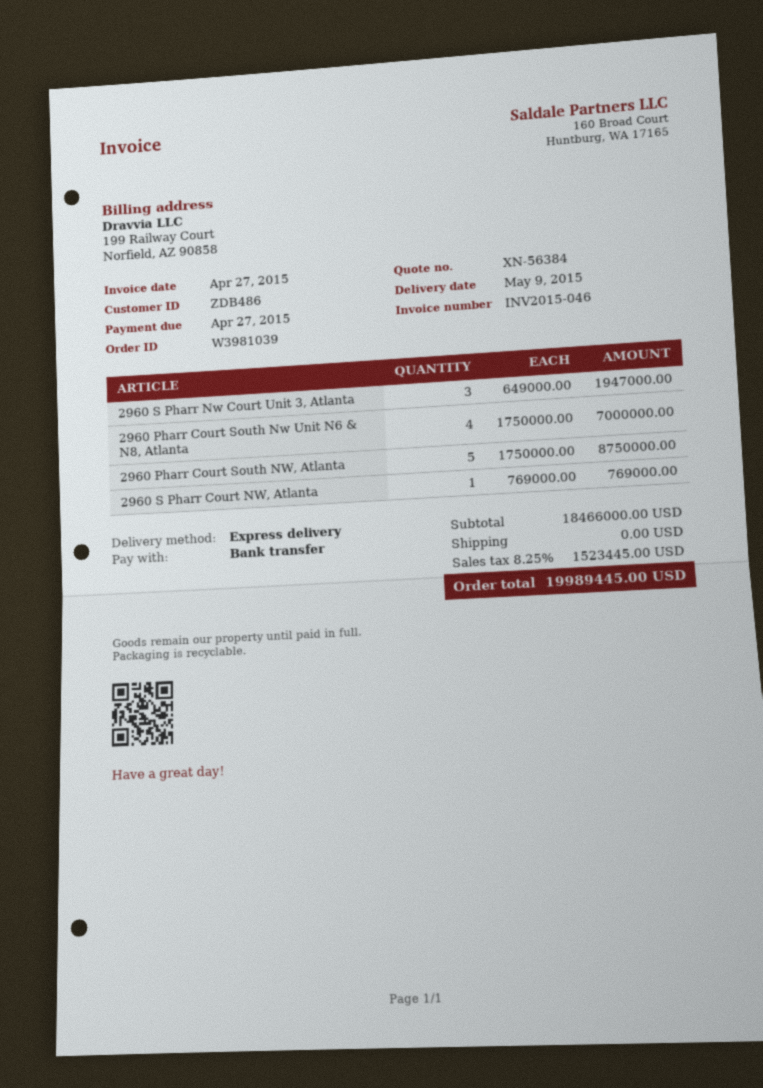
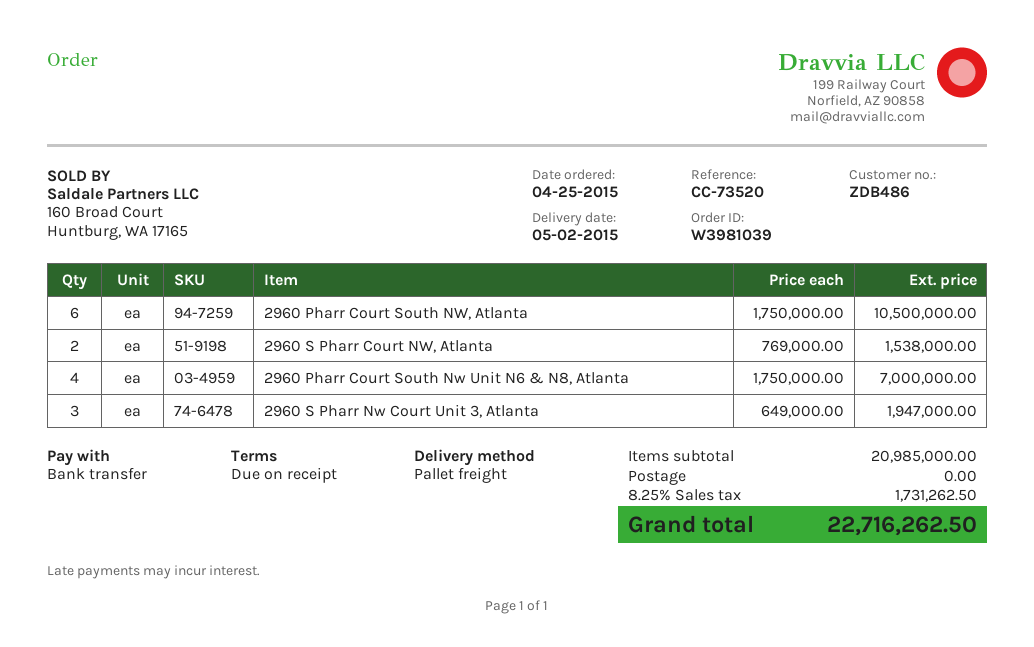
delivery date: 2015-05-09 -> 2015-05-02
shipping method: express -> pallet freight
2960 Pharr Court South NW, Atlanta: 5 x 1750000.00 = 8750000.00 -> 6 x 1750000.00 = 10500000.00
2960 S Pharr Court NW, Atlanta: 1 x 769000.00 = 769000.00 -> 2 x 769000.00 = 1538000.00
subtotal: 18466000.00 -> 20985000.00
tax: 8.25% = 1523445.00 -> 8.25% = 1731262.50
total: 19989445.00 -> 22716262.50

